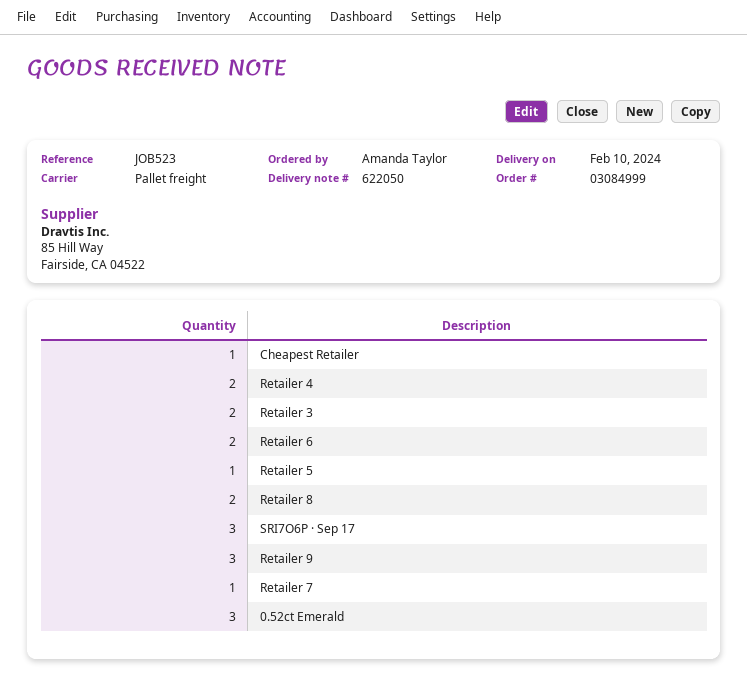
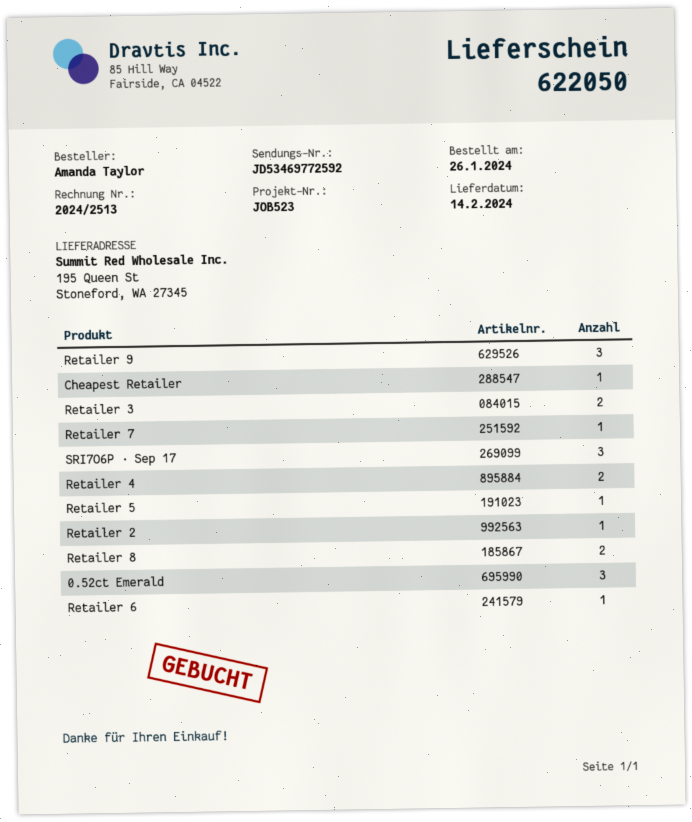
delivery date: 2024-02-10 -> 2024-02-14
Retailer 6: 2 -> 1
Retailer 2: none -> 1

